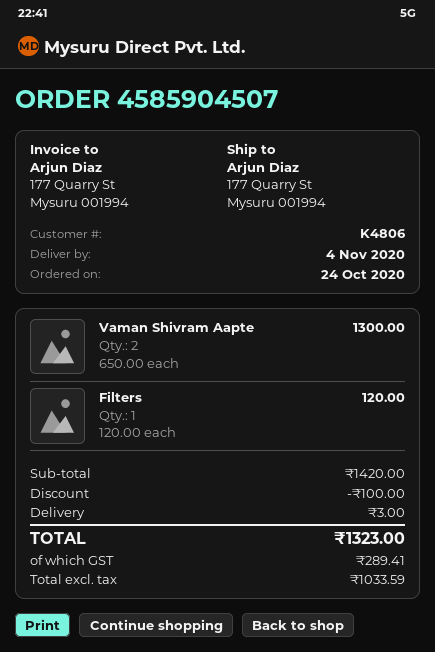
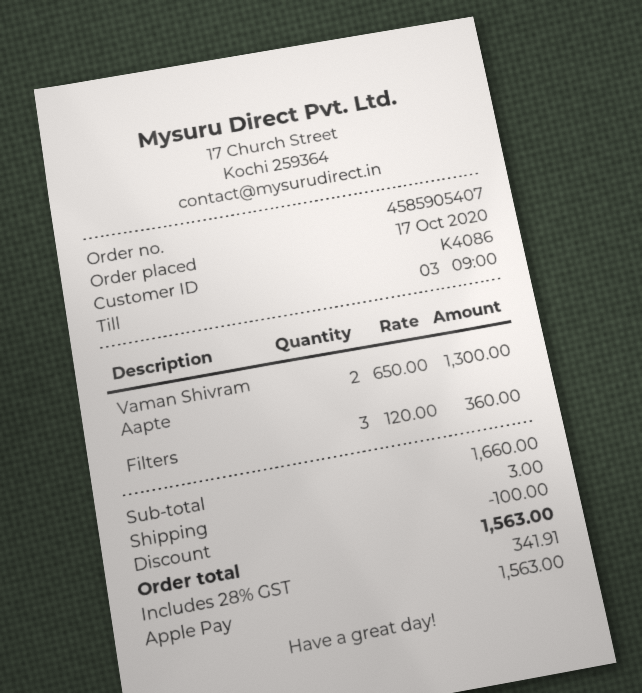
order number: 4585904507 -> 4585905407
order date: 2020-10-24 -> 2020-10-17
customer number: K4806 -> K4086
Filters: 1 x 120.00 = 120.00 -> 3 x 120.00 = 360.00
subtotal: 1420.00 -> 1660.00
tax: 289.41 -> 341.91
total: 1323.00 -> 1563.00

